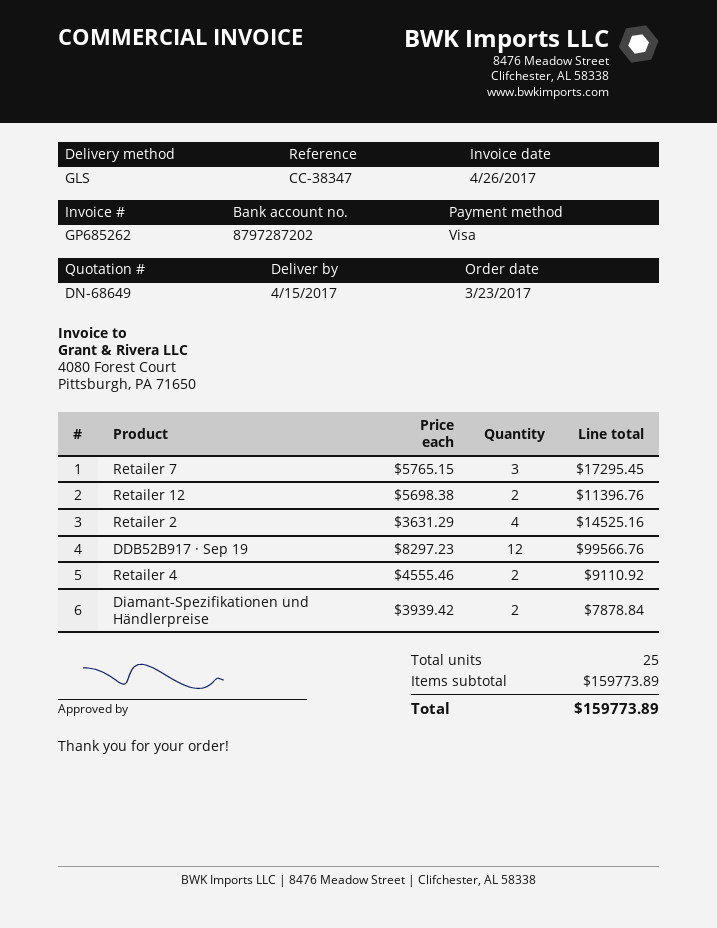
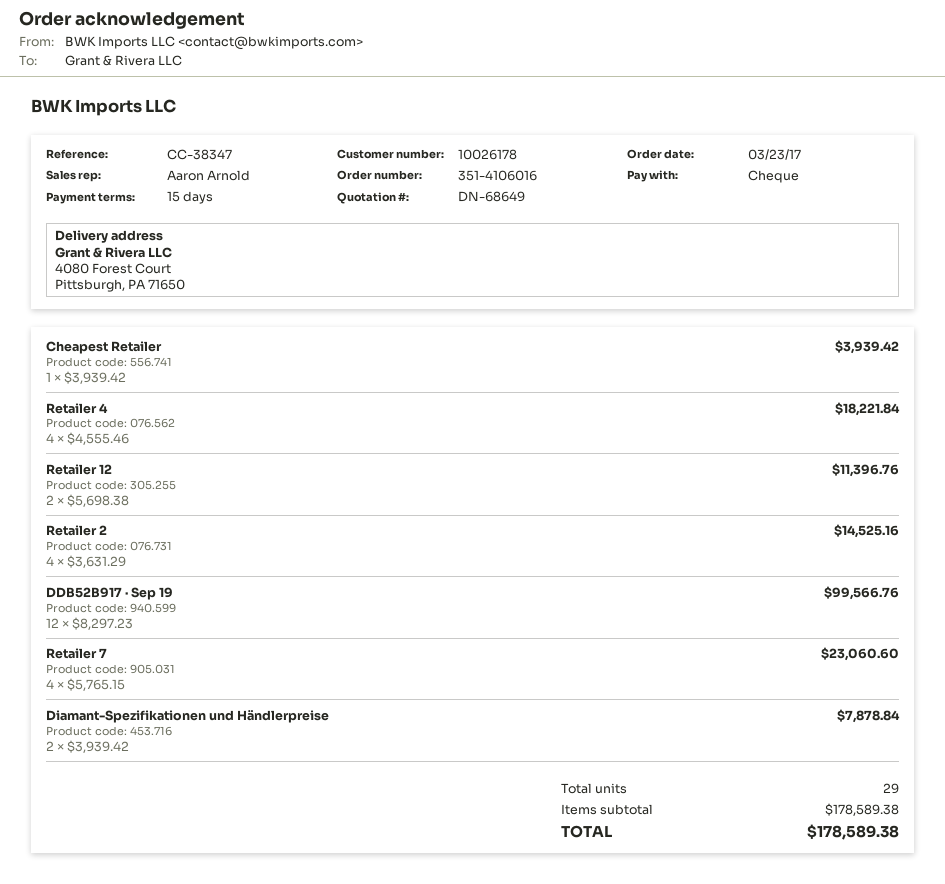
payment method: Visa -> cheque
Retailer 7: 3 x 5765.15 = 17295.45 -> 4 x 5765.15 = 23060.60
Retailer 4: 2 x 4555.46 = 9110.92 -> 4 x 4555.46 = 18221.84
Cheapest Retailer: none -> 1 x 3939.42 = 3939.42
total quantity: 25 -> 29
subtotal: 159773.89 -> 178589.38
total: 159773.89 -> 178589.38

